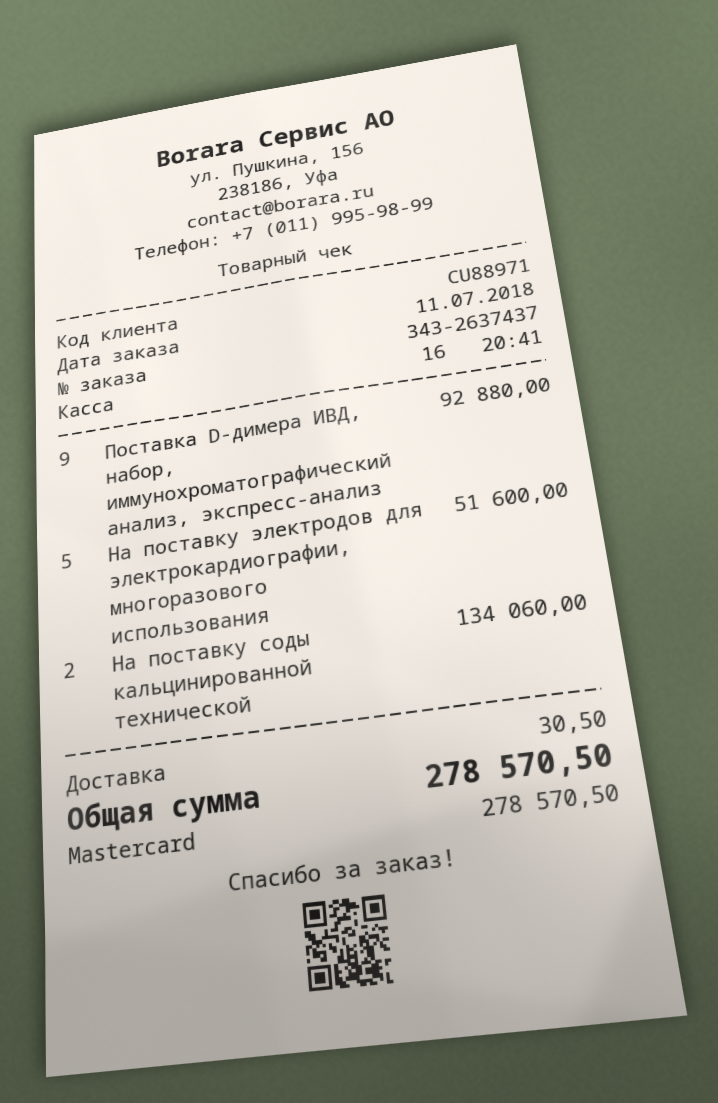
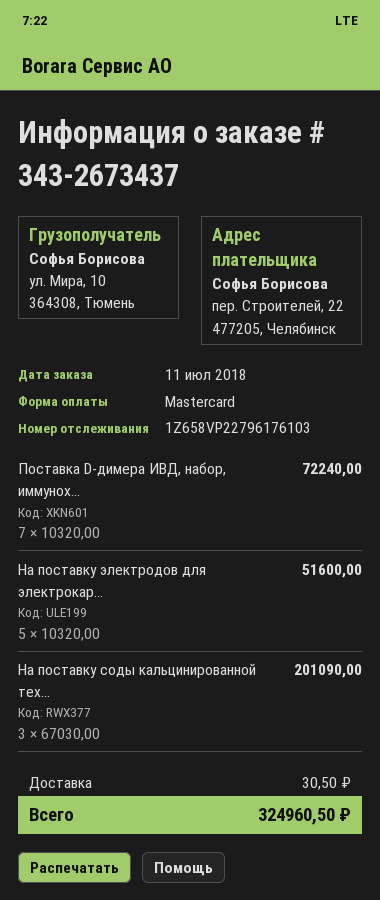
order number: 343-2637437 -> 343-2673437
Поставка D-димера ИВД, набор, иммунохроматографический анализ, экспресс-анализ: 9 for 92880.00 -> 7 for 72240.00
На поставку соды кальцинированной технической: 2 for 134060.00 -> 3 for 201090.00
total: 278570.50 -> 324960.50

